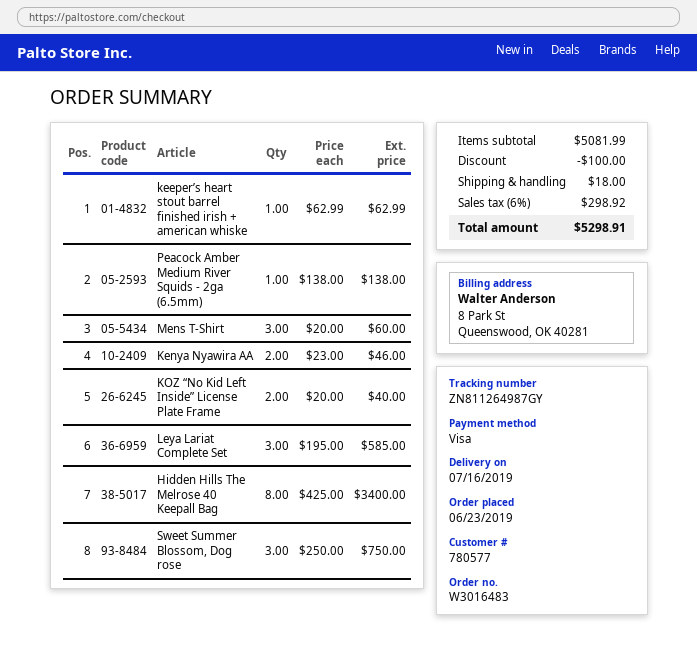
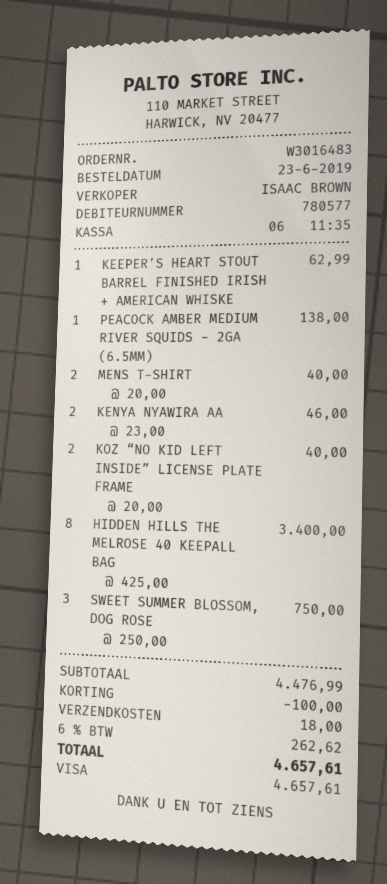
Mens T-Shirt: 3 x 20.00 = 60.00 -> 2 x 20.00 = 40.00
Leya Lariat Complete Set: 3 x 195.00 = 585.00 -> none
subtotal: 5081.99 -> 4476.99
tax: 6% = 298.92 -> 6% = 262.62
total: 5298.91 -> 4657.61

